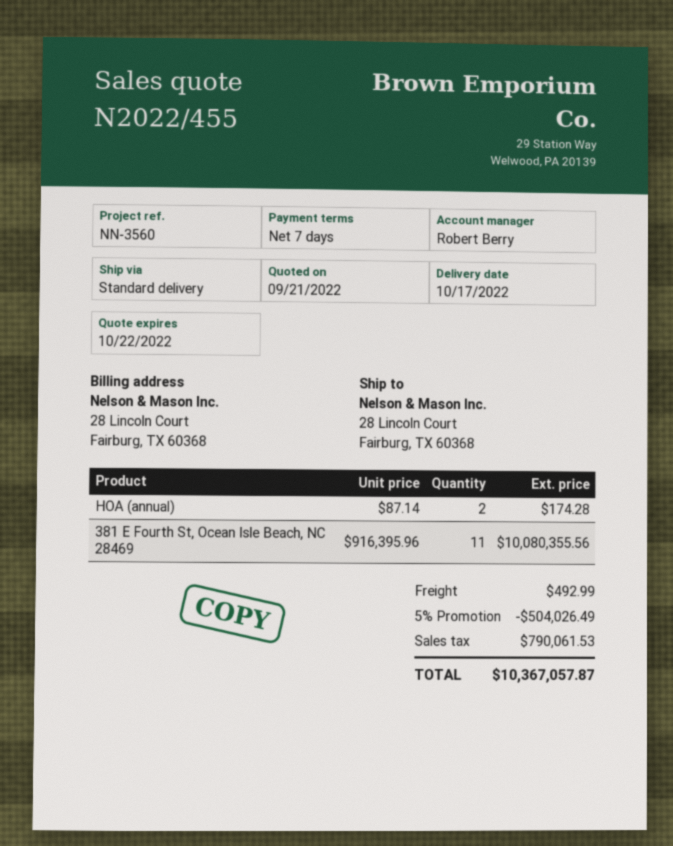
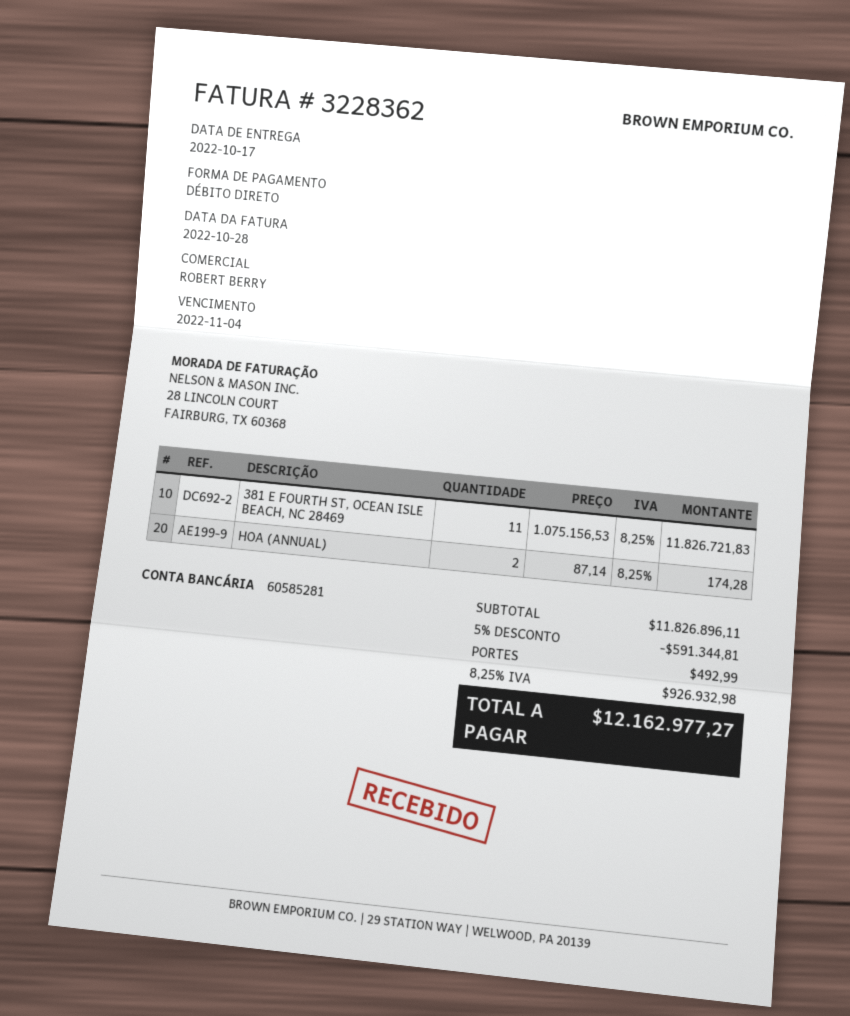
381 E Fourth St, Ocean Isle Beach, NC 28469: 11 x 916395.96 = 10080355.56 -> 11 x 1075156.53 = 11826721.83
discount: 5% = 504026.49 -> 5% = 591344.81
tax: 790061.53 -> 926932.98
total: 10367057.87 -> 12162977.27

